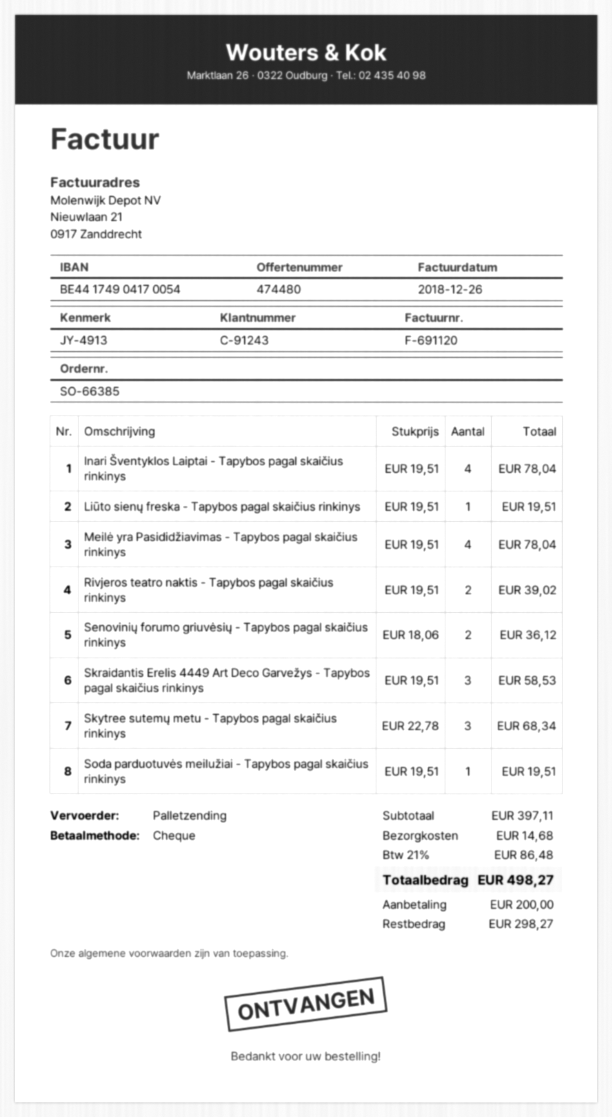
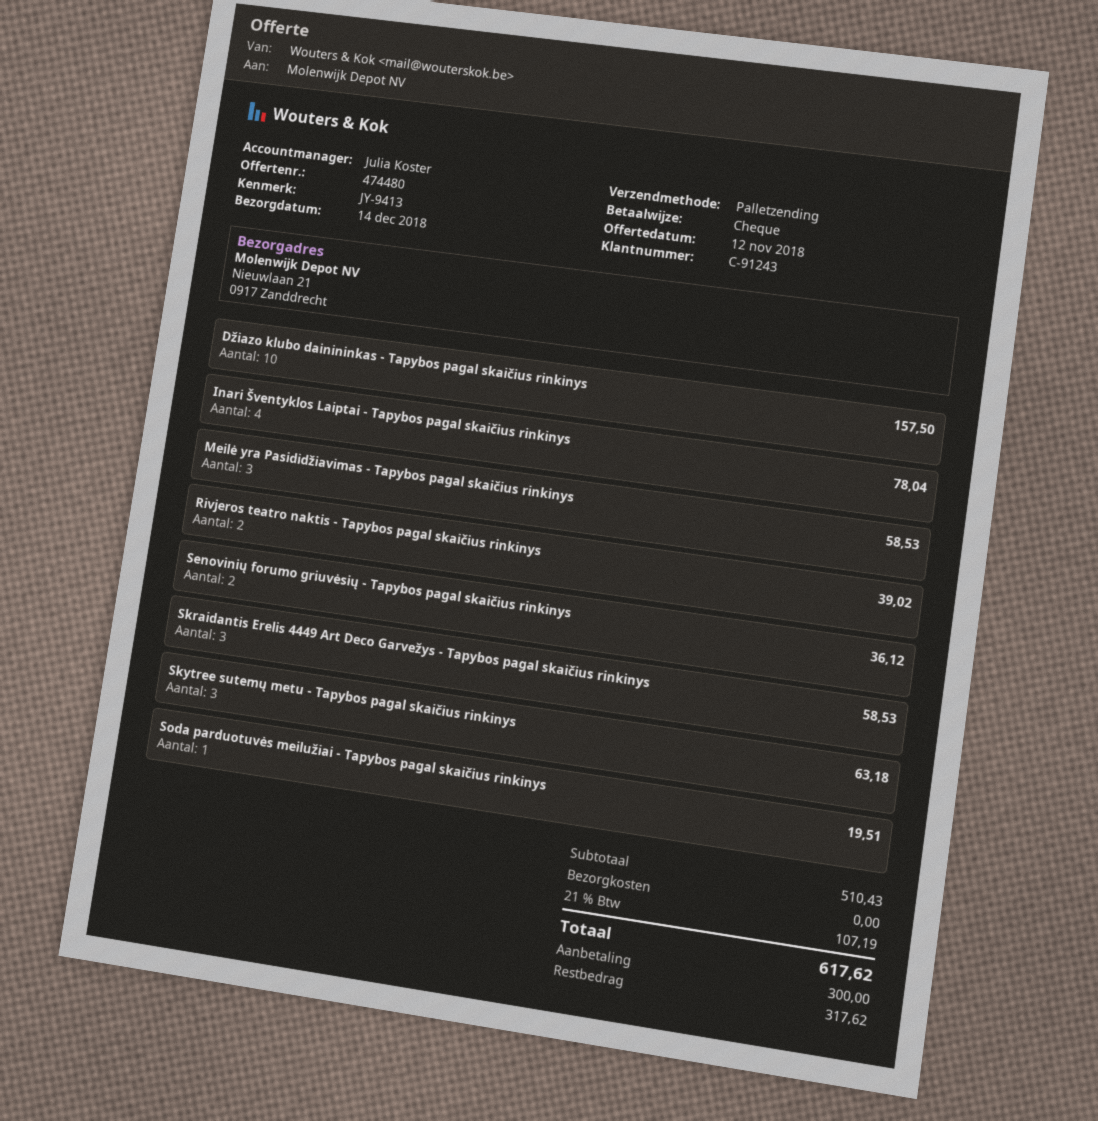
reference: JY-4913 -> JY-9413
Liūto sienų freska - Tapybos pagal skaičius rinkinys: 1 for 19.51 -> none
Meilė yra Pasididžiavimas - Tapybos pagal skaičius rinkinys: 4 for 78.04 -> 3 for 58.53
Skytree sutemų metu - Tapybos pagal skaičius rinkinys: 3 for 68.34 -> 3 for 63.18
Džiazo klubo dainininkas - Tapybos pagal skaičius rinkinys: none -> 10 for 157.50
subtotal: 397.11 -> 510.43
shipping: 14.68 -> 0.00
tax: 21% = 86.48 -> 21% = 107.19
total: 498.27 -> 617.62
deposit: 200.00 -> 300.00
balance: 298.27 -> 317.62

